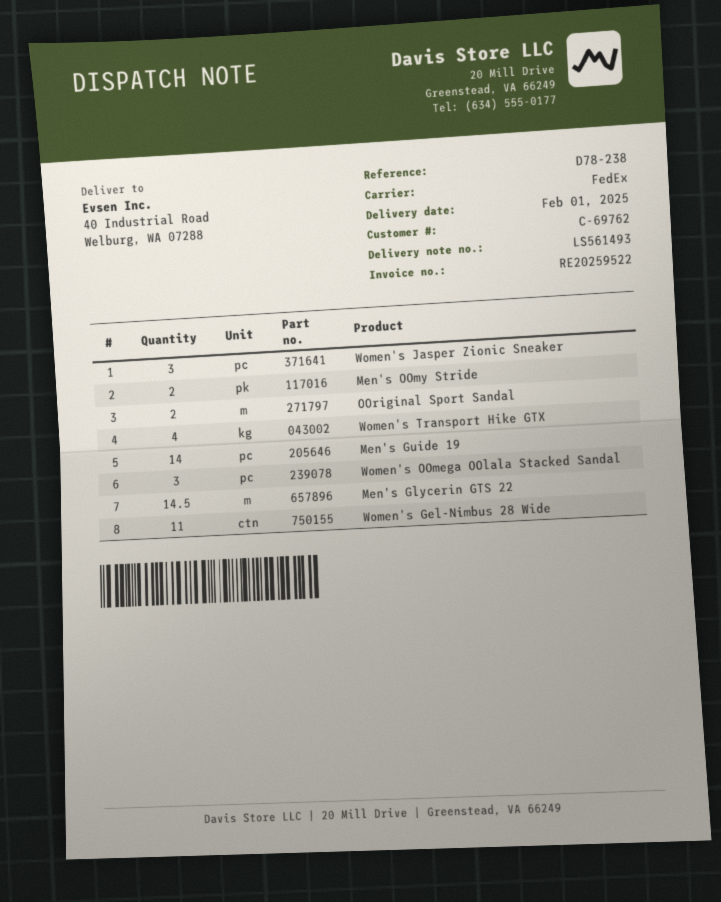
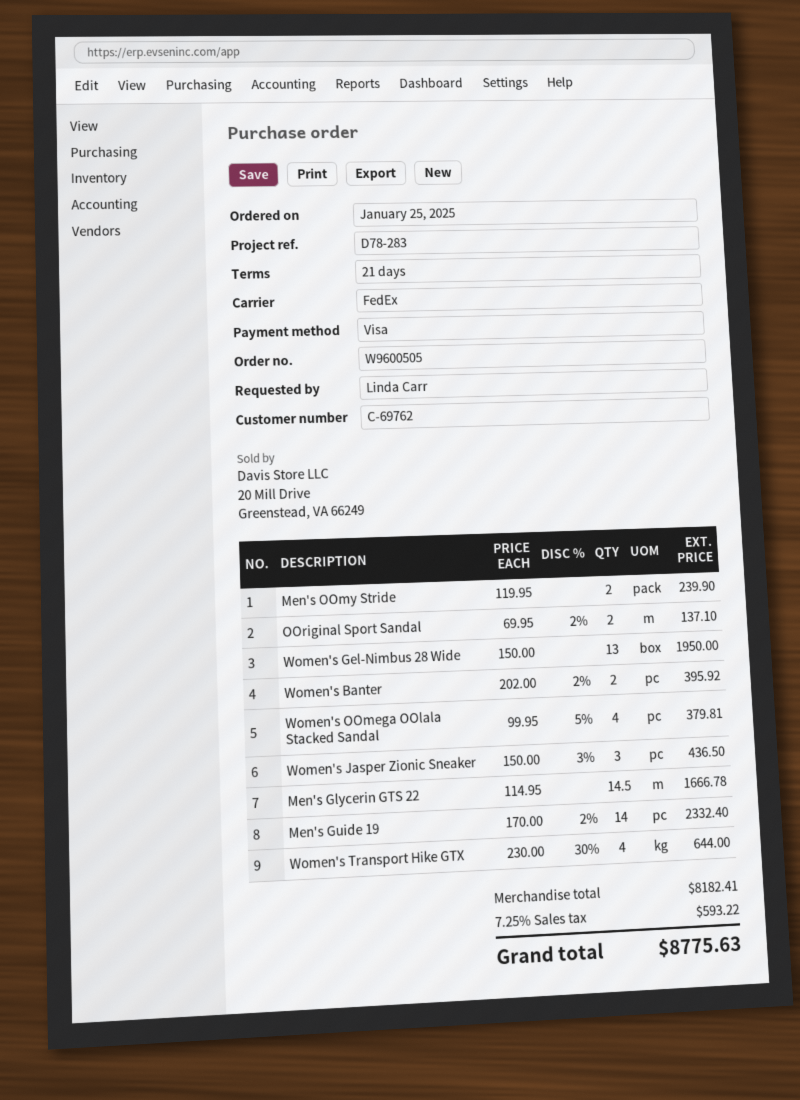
reference: D78-238 -> D78-283
Women's OOmega OOlala Stacked Sandal: 3 -> 4
Women's Gel-Nimbus 28 Wide: 11 -> 13
Women's Banter: none -> 2

